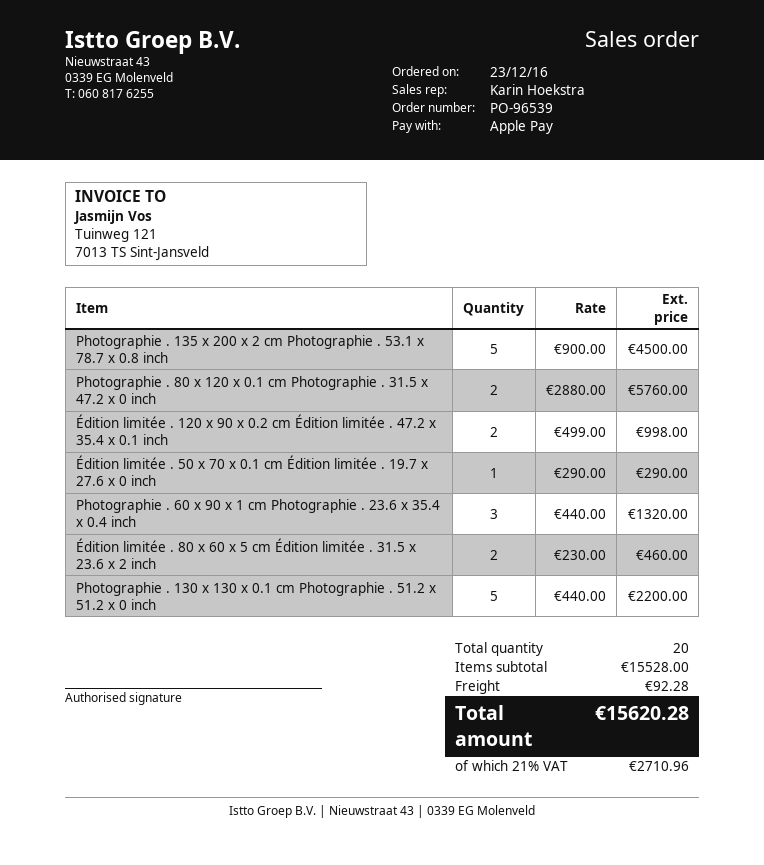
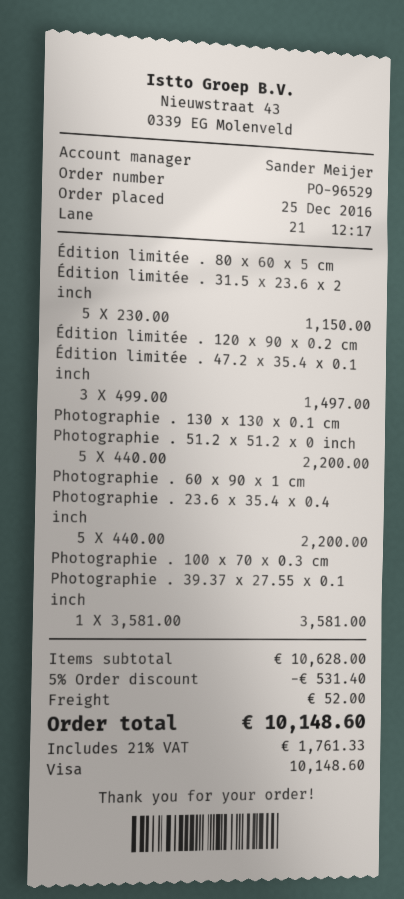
order number: PO-96539 -> PO-96529
order date: 2016-12-23 -> 2016-12-25
sales rep: Karin Hoekstra -> Sander Meijer
payment method: Apple Pay -> Visa
Photographie . 135 x 200 x 2 cm Photographie . 53.1 x 78.7 x 0.8 inch: 5 x 900.00 = 4500.00 -> none
Photographie . 80 x 120 x 0.1 cm Photographie . 31.5 x 47.2 x 0 inch: 2 x 2880.00 = 5760.00 -> none
Édition limitée . 120 x 90 x 0.2 cm Édition limitée . 47.2 x 35.4 x 0.1 inch: 2 x 499.00 = 998.00 -> 3 x 499.00 = 1497.00
Édition limitée . 50 x 70 x 0.1 cm Édition limitée . 19.7 x 27.6 x 0 inch: 1 x 290.00 = 290.00 -> none
Photographie . 60 x 90 x 1 cm Photographie . 23.6 x 35.4 x 0.4 inch: 3 x 440.00 = 1320.00 -> 5 x 440.00 = 2200.00
Édition limitée . 80 x 60 x 5 cm Édition limitée . 31.5 x 23.6 x 2 inch: 2 x 230.00 = 460.00 -> 5 x 230.00 = 1150.00
Photographie . 100 x 70 x 0.3 cm Photographie . 39.37 x 27.55 x 0.1 inch: none -> 1 x 3581.00 = 3581.00
subtotal: 15528.00 -> 10628.00
discount: none -> 5% = 531.40
shipping: 92.28 -> 52.00
tax: 21% = 2710.96 -> 21% = 1761.33
total: 15620.28 -> 10148.60

